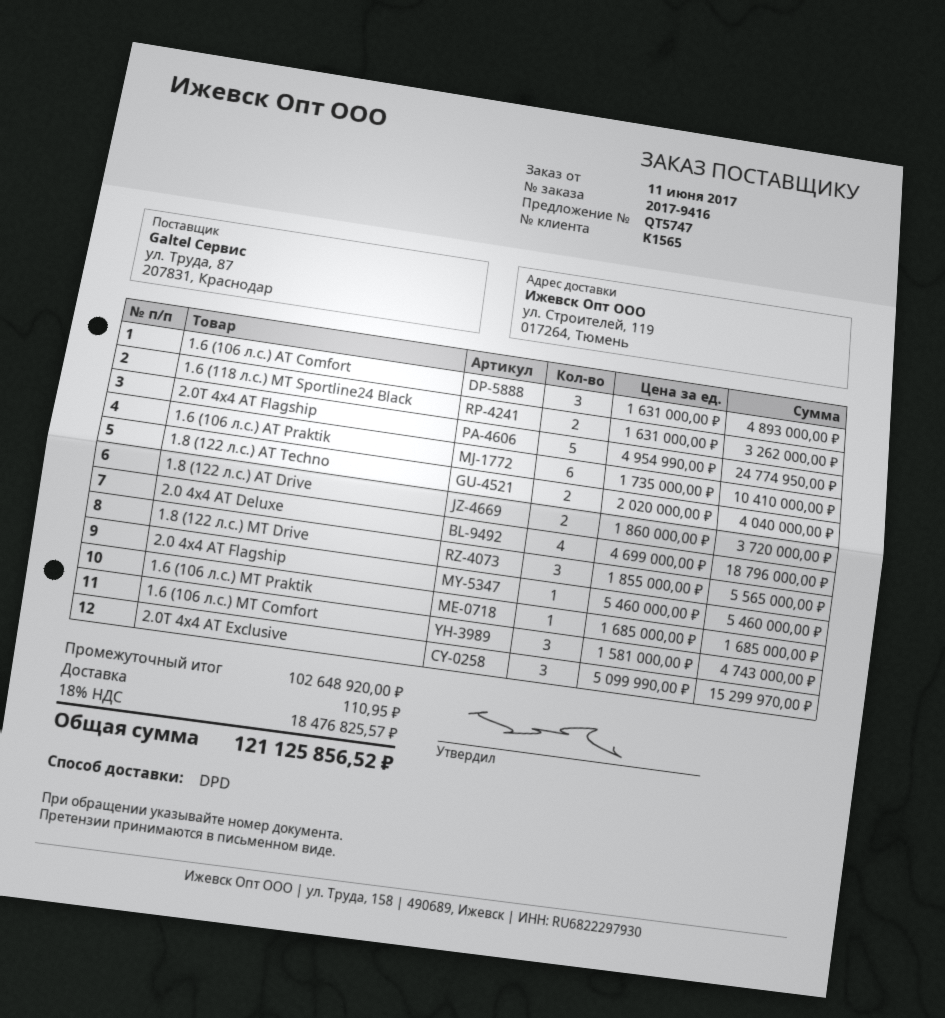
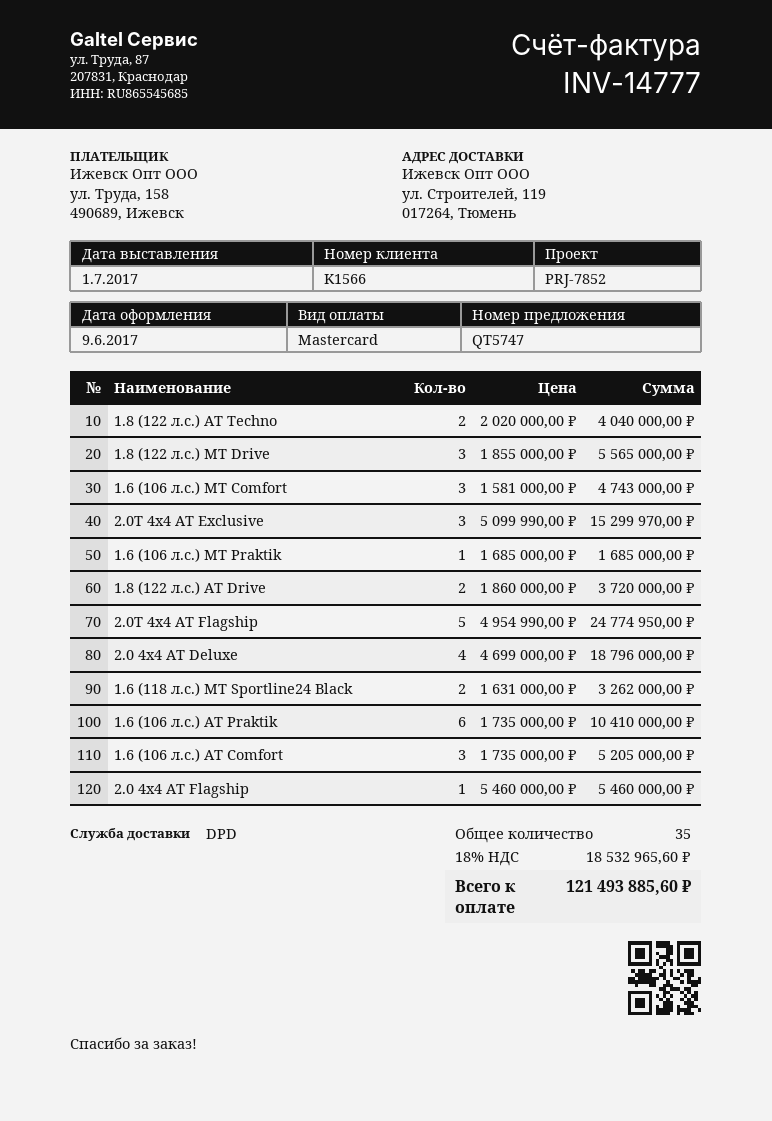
order date: 2017-06-11 -> 2017-06-09
customer number: K1565 -> K1566
1.6 (106 л.с.) AT Comfort: 3 x 1631000.00 = 4893000.00 -> 3 x 1735000.00 = 5205000.00
shipping: 110.95 -> none
tax: 18% = 18476825.57 -> 18% = 18532965.60
total: 121125856.52 -> 121493885.60

